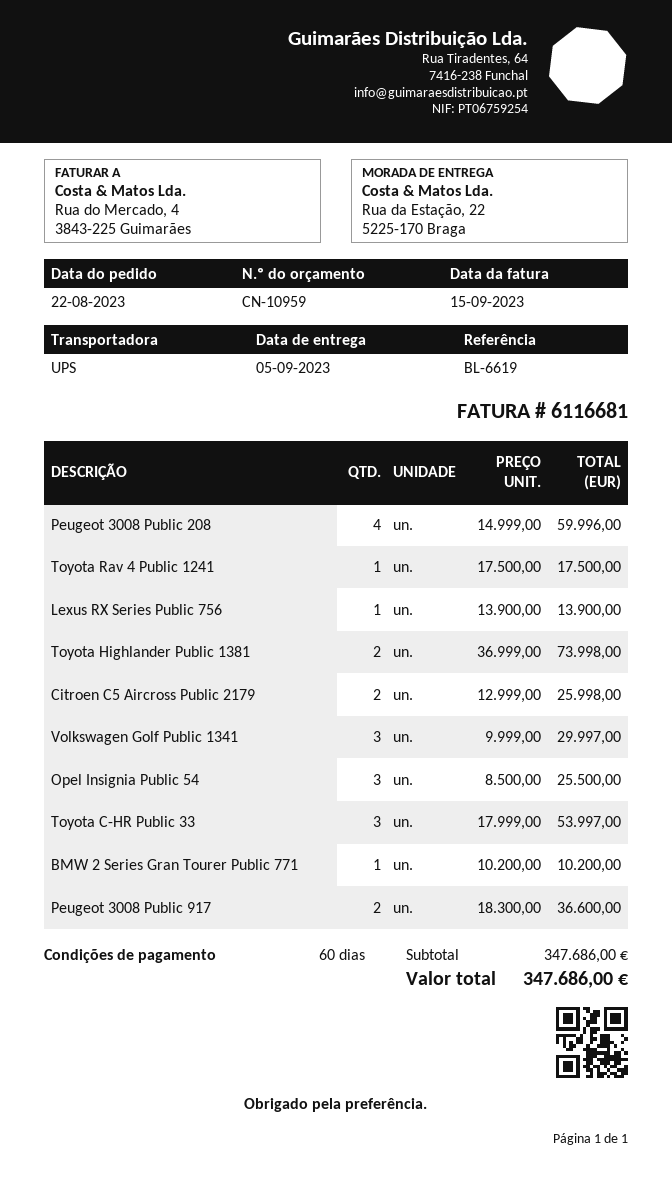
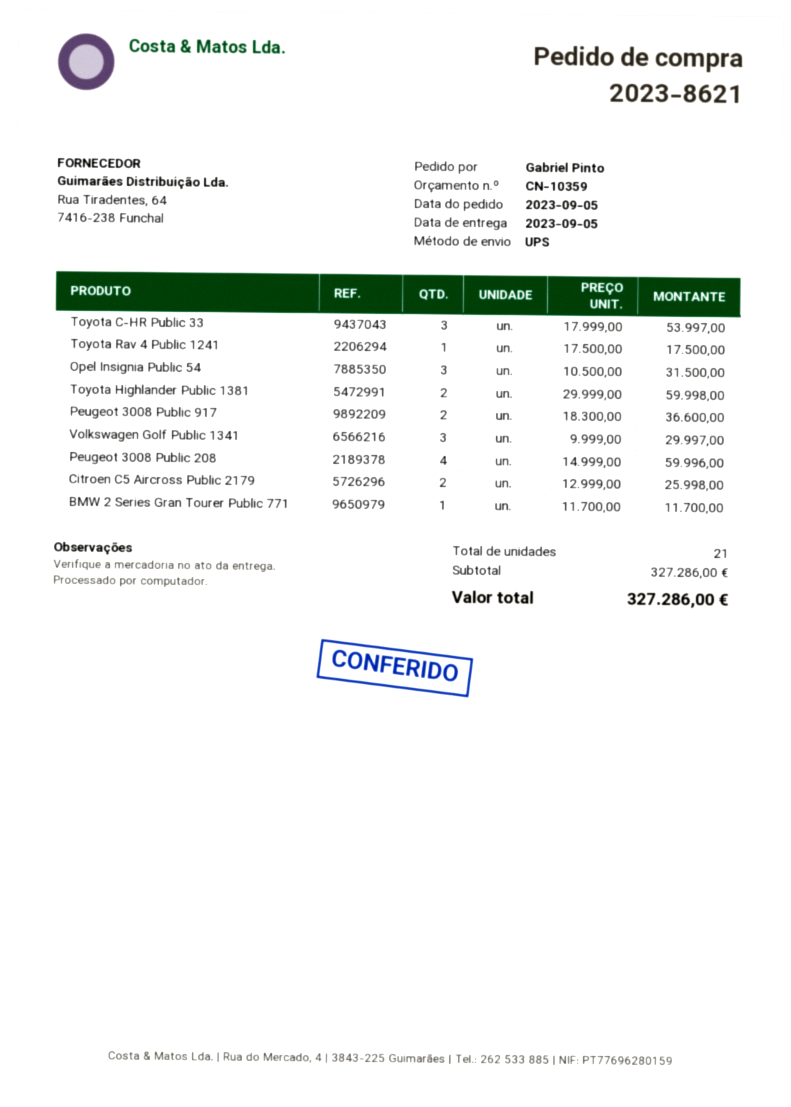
quote number: CN-10959 -> CN-10359
order date: 2023-08-22 -> 2023-09-05
Lexus RX Series Public 756: 1 x 13900.00 = 13900.00 -> none
Toyota Highlander Public 1381: 2 x 36999.00 = 73998.00 -> 2 x 29999.00 = 59998.00
Opel Insignia Public 54: 3 x 8500.00 = 25500.00 -> 3 x 10500.00 = 31500.00
BMW 2 Series Gran Tourer Public 771: 1 x 10200.00 = 10200.00 -> 1 x 11700.00 = 11700.00
subtotal: 347686.00 -> 327286.00
total: 347686.00 -> 327286.00

